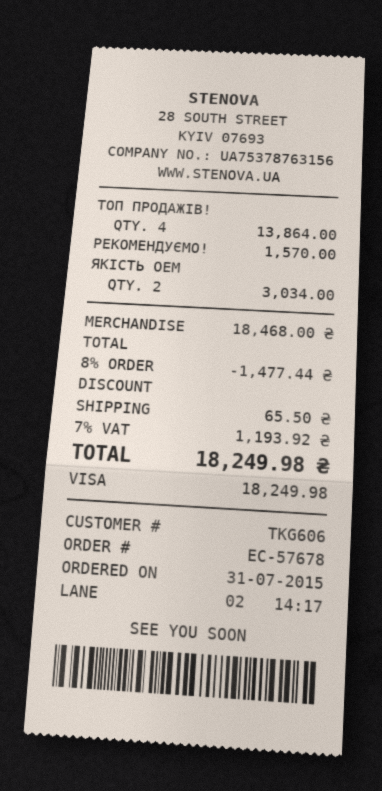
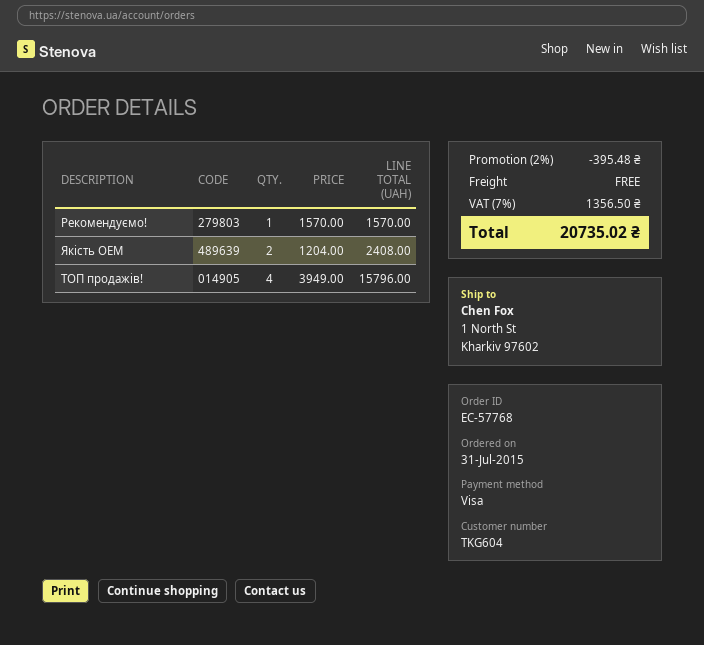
order number: EC-57678 -> EC-57768
customer number: TKG606 -> TKG604
ТОП ПРОДАЖІВ!: 4 for 13864.00 -> 4 for 15796.00
ЯКІСТЬ OEM: 2 for 3034.00 -> 2 for 2408.00
discount: 8% = 1477.44 -> 2% = 395.48
shipping: 65.50 -> 0.00
tax: 7% = 1193.92 -> 7% = 1356.50
total: 18249.98 -> 20735.02

